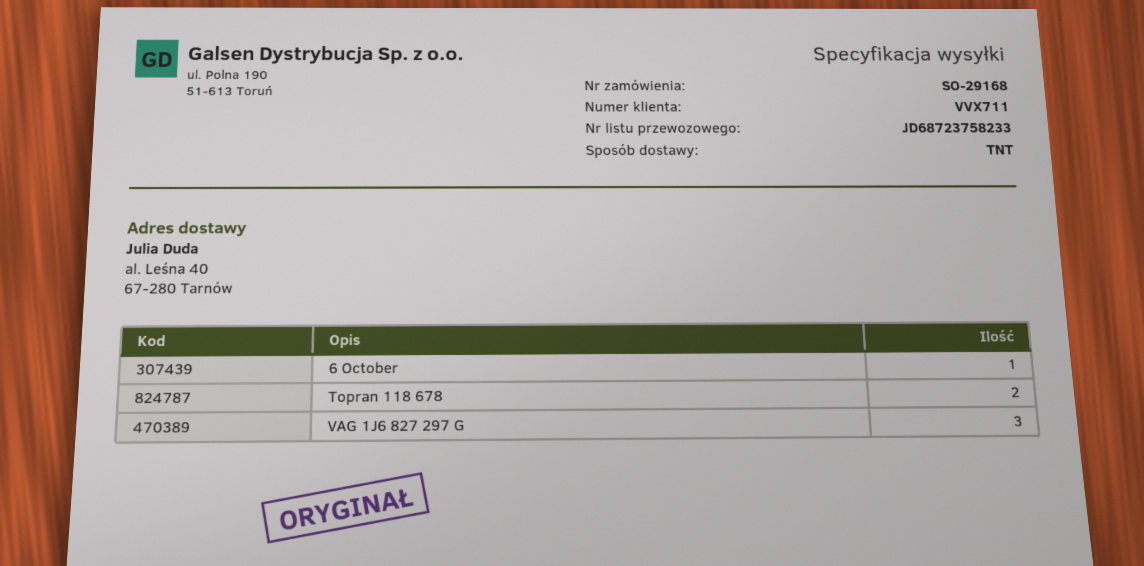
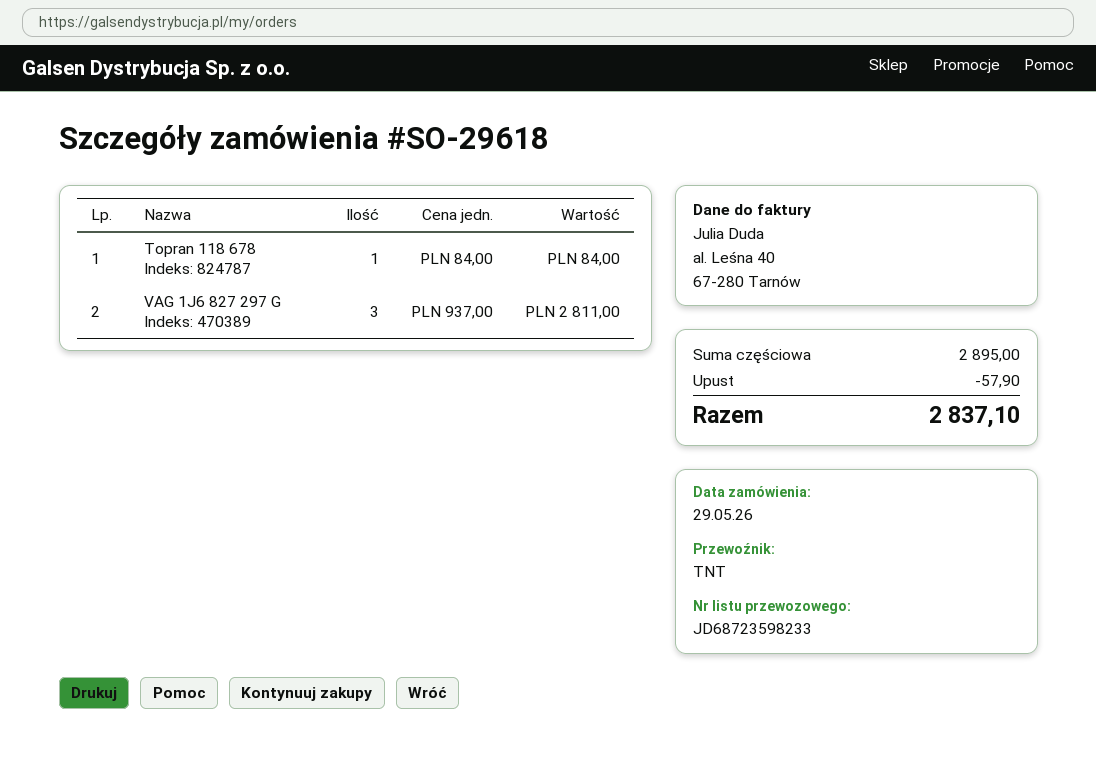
order number: SO-29168 -> SO-29618
tracking number: JD68723758233 -> JD68723598233
6 October: 1 -> none
Topran 118 678: 2 -> 1

